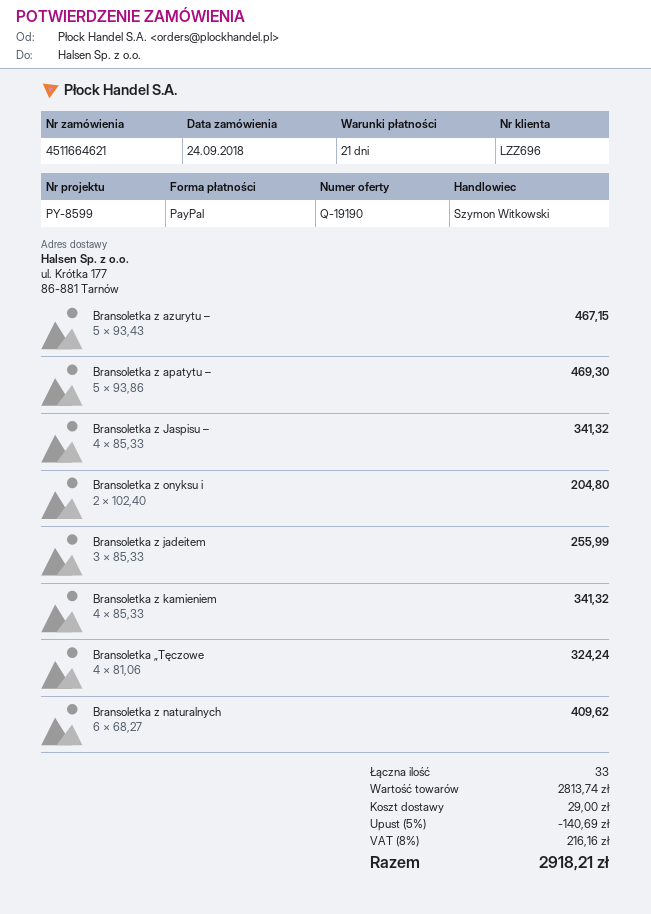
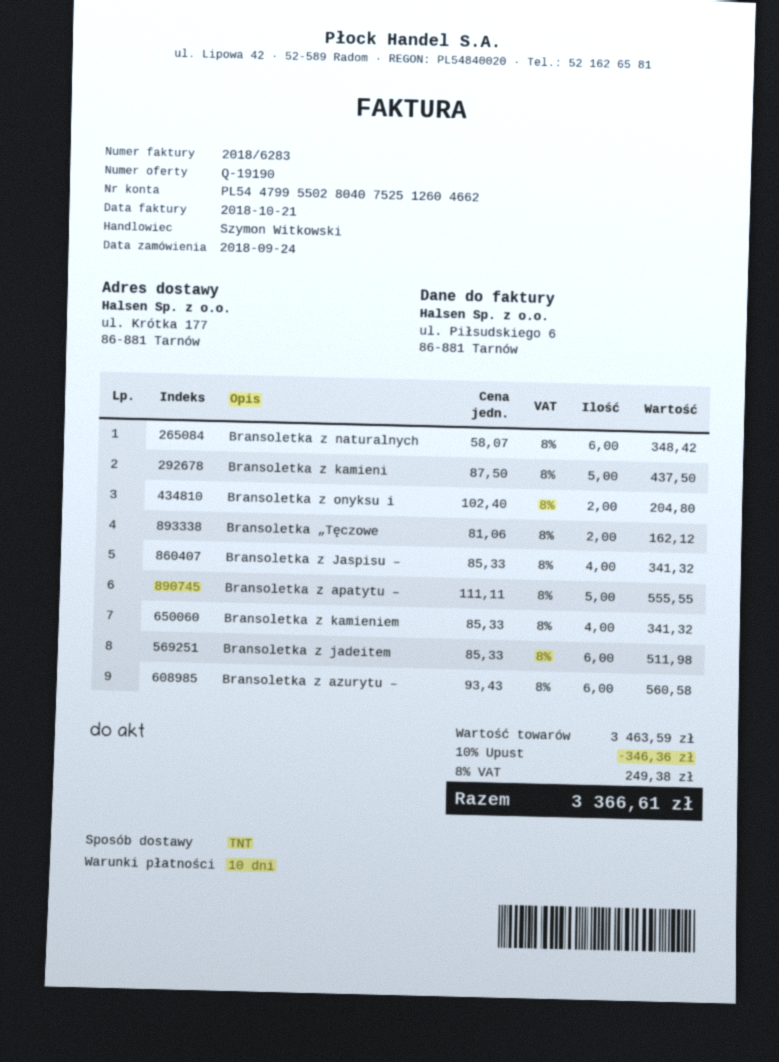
payment terms: 21 days -> 10 days
Bransoletka z azurytu –: 5 x 93.43 = 467.15 -> 6 x 93.43 = 560.58
Bransoletka z apatytu –: 5 x 93.86 = 469.30 -> 5 x 111.11 = 555.55
Bransoletka z jadeitem: 3 x 85.33 = 255.99 -> 6 x 85.33 = 511.98
Bransoletka „Tęczowe: 4 x 81.06 = 324.24 -> 2 x 81.06 = 162.12
Bransoletka z naturalnych: 6 x 68.27 = 409.62 -> 6 x 58.07 = 348.42
Bransoletka z kamieni: none -> 5 x 87.50 = 437.50
subtotal: 2813.74 -> 3463.59
discount: 5% = 140.69 -> 10% = 346.36
shipping: 29.00 -> none
tax: 8% = 216.16 -> 8% = 249.38
total: 2918.21 -> 3366.61

